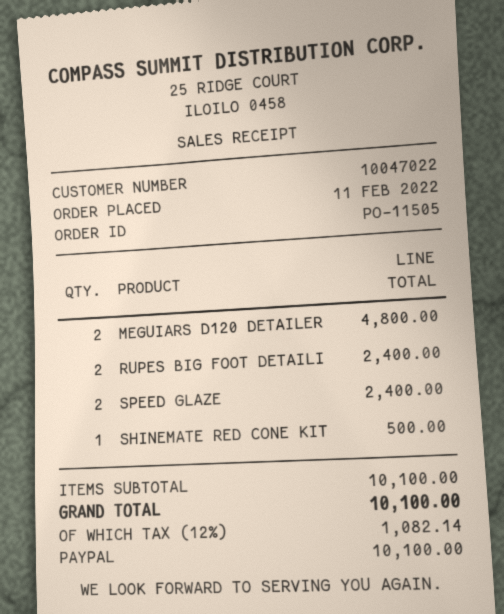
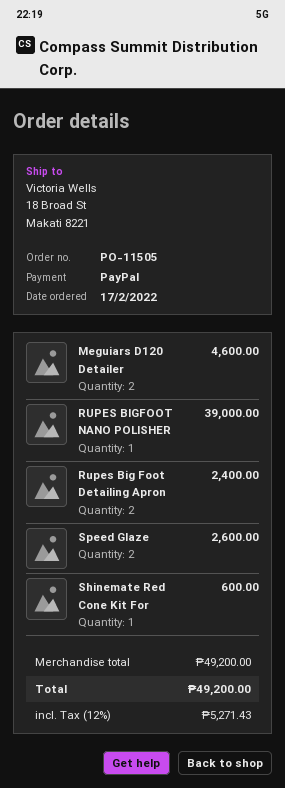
order date: 2022-02-11 -> 2022-02-17
MEGUIARS D120 DETAILER: 2 for 4800.00 -> 2 for 4600.00
SPEED GLAZE: 2 for 2400.00 -> 2 for 2600.00
SHINEMATE RED CONE KIT: 1 for 500.00 -> 1 for 600.00
RUPES BIGFOOT NANO POLISHER: none -> 1 for 39000.00
subtotal: 10100.00 -> 49200.00
tax: 12% = 1082.14 -> 12% = 5271.43
total: 10100.00 -> 49200.00

